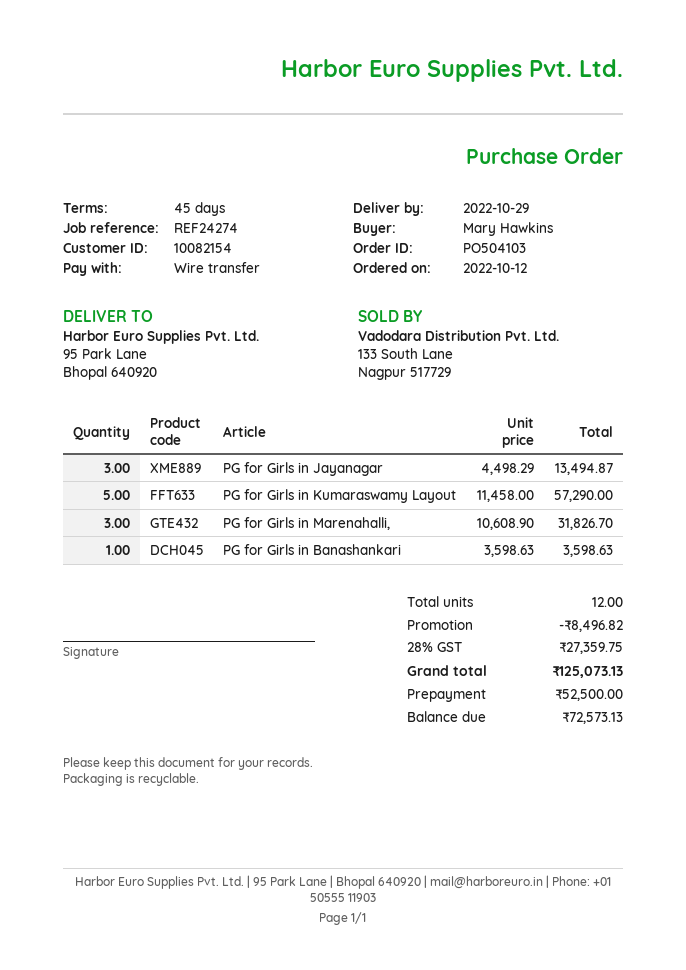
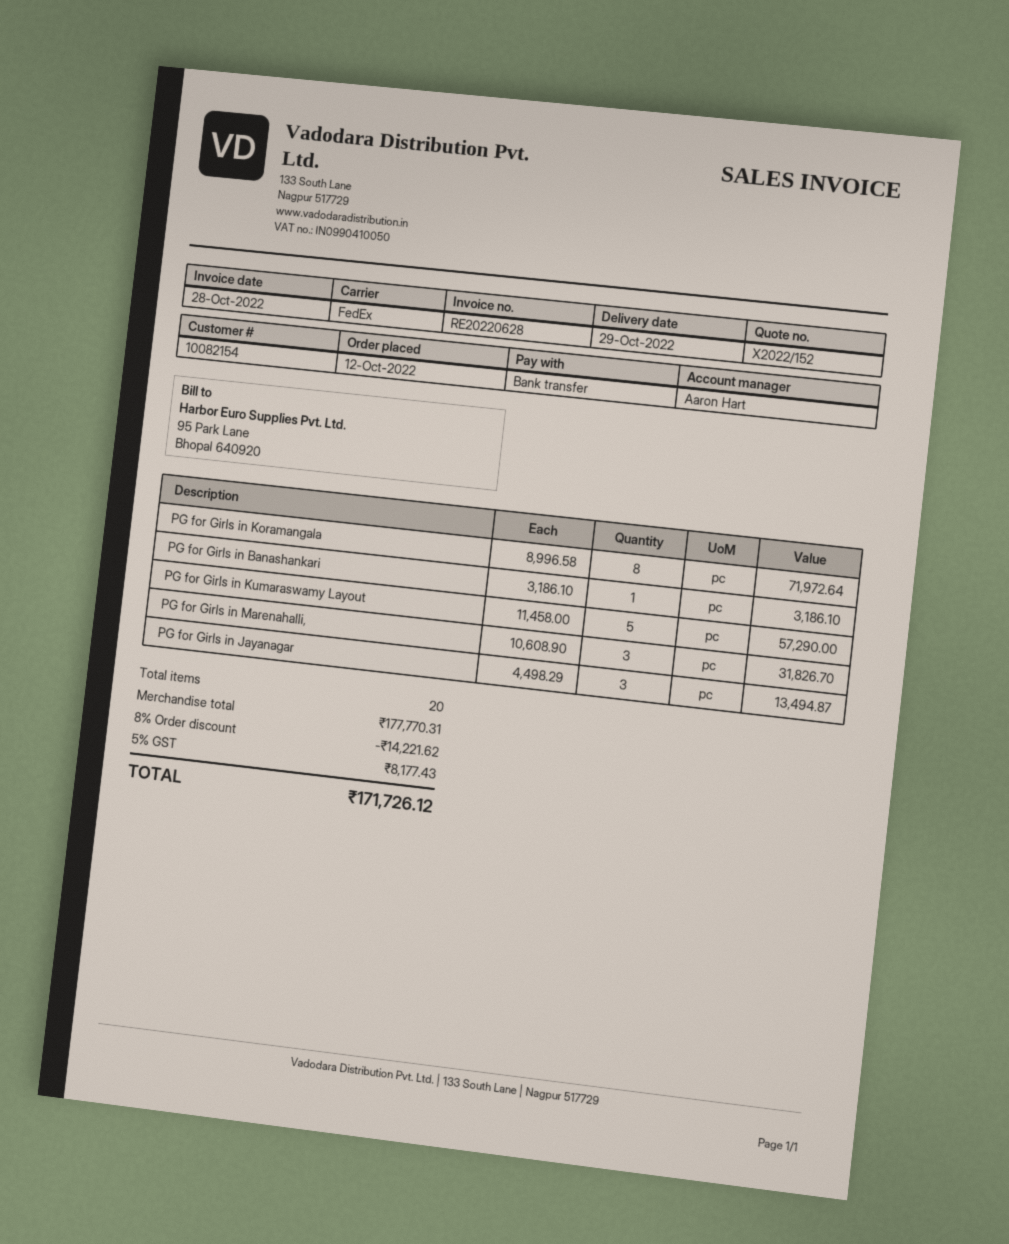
PG for Girls in Banashankari: 1 x 3598.63 = 3598.63 -> 1 x 3186.10 = 3186.10
PG for Girls in Koramangala: none -> 8 x 8996.58 = 71972.64
total quantity: 12 -> 20
discount: 8496.82 -> 14221.62
tax: 28% = 27359.75 -> 5% = 8177.43
total: 125073.13 -> 171726.12

